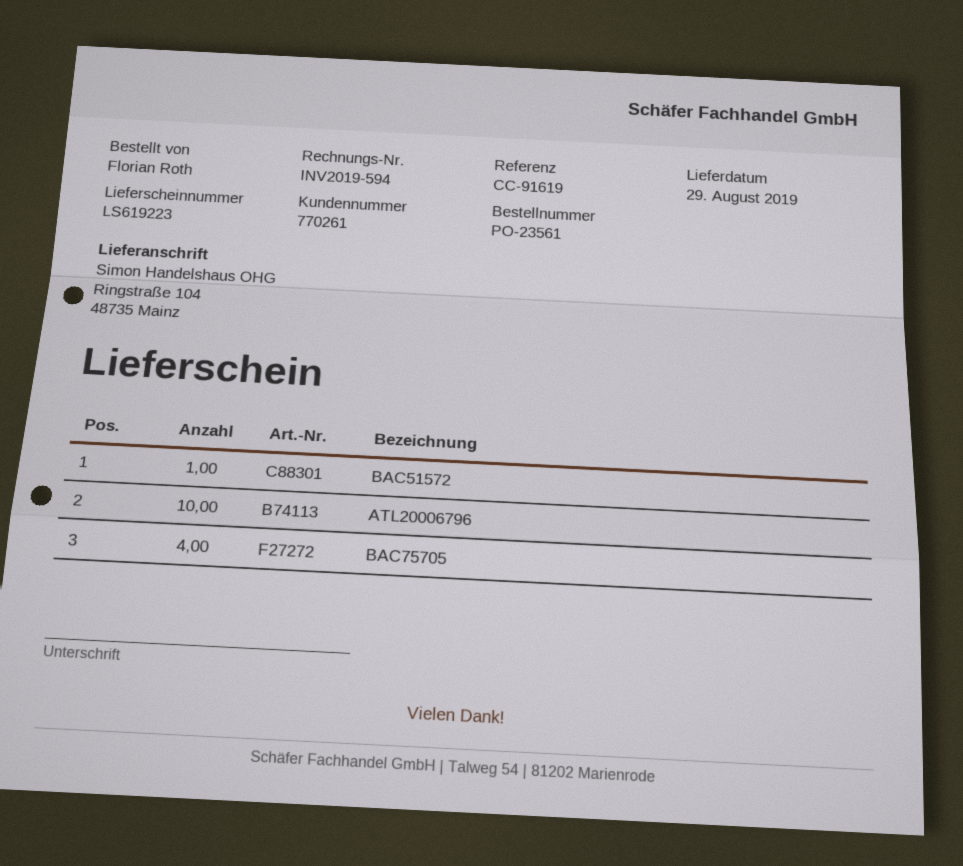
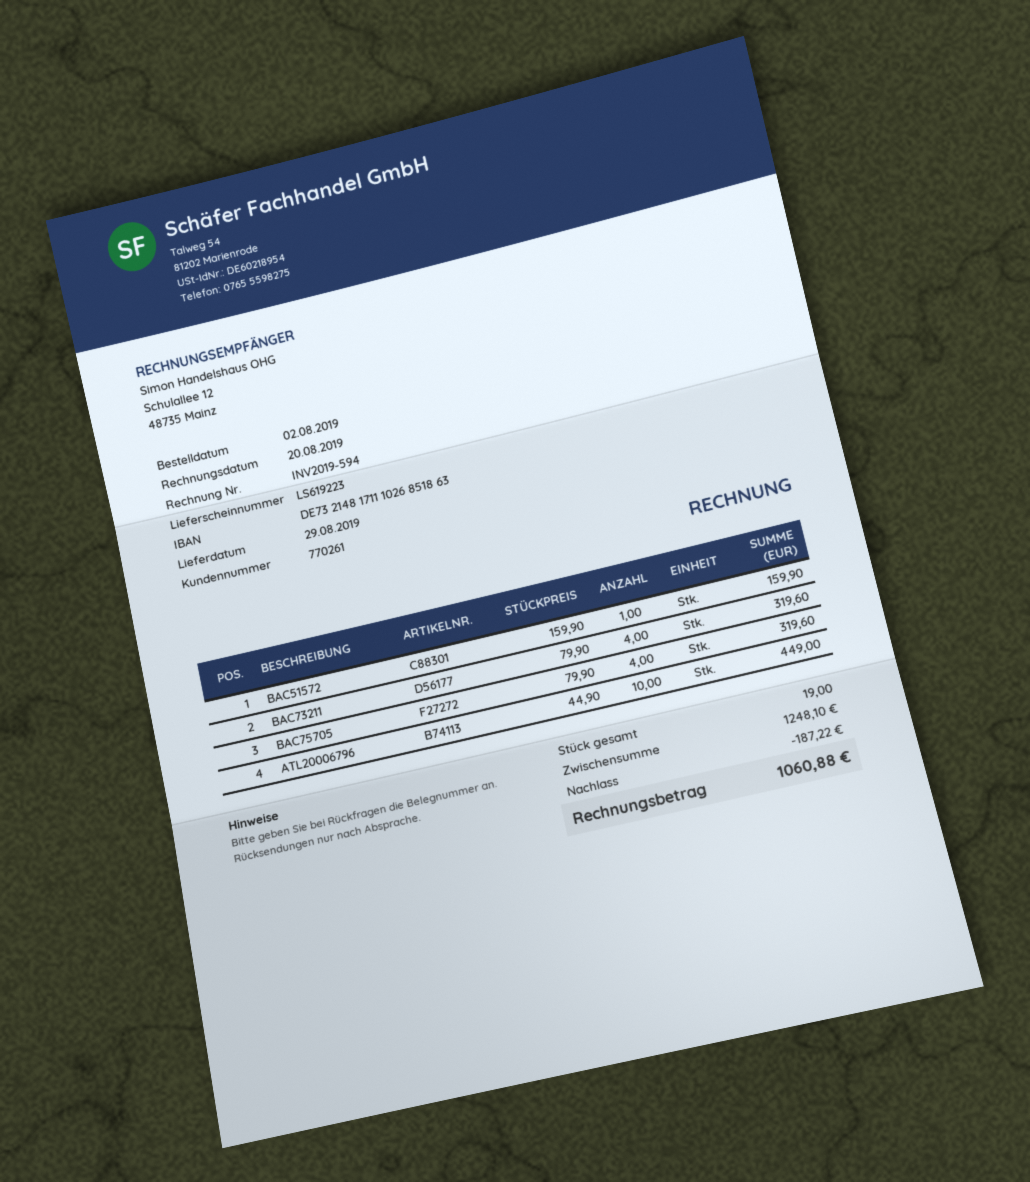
BAC73211: none -> 4

